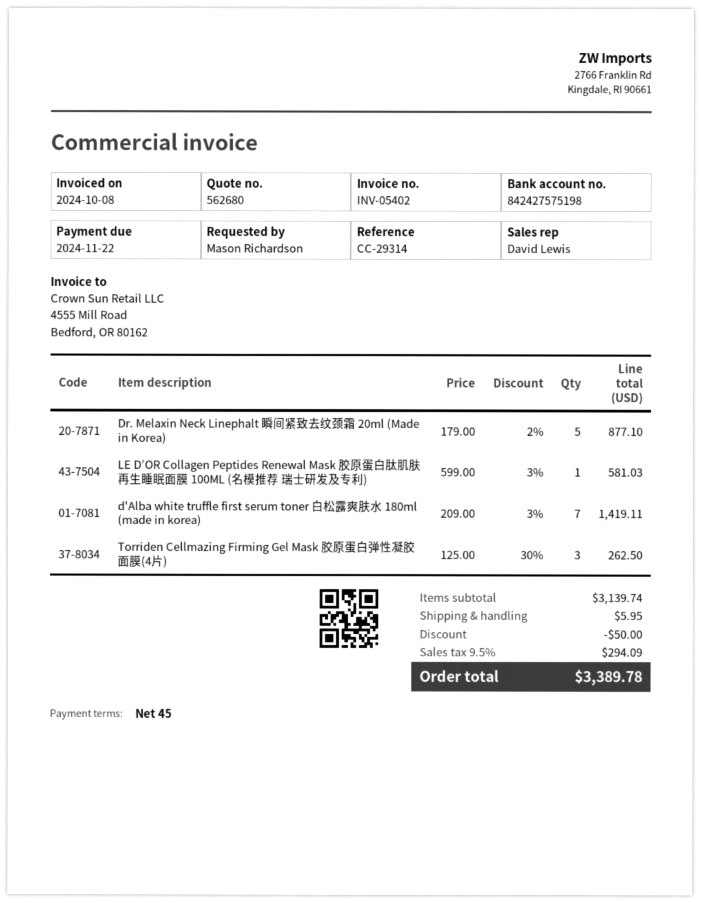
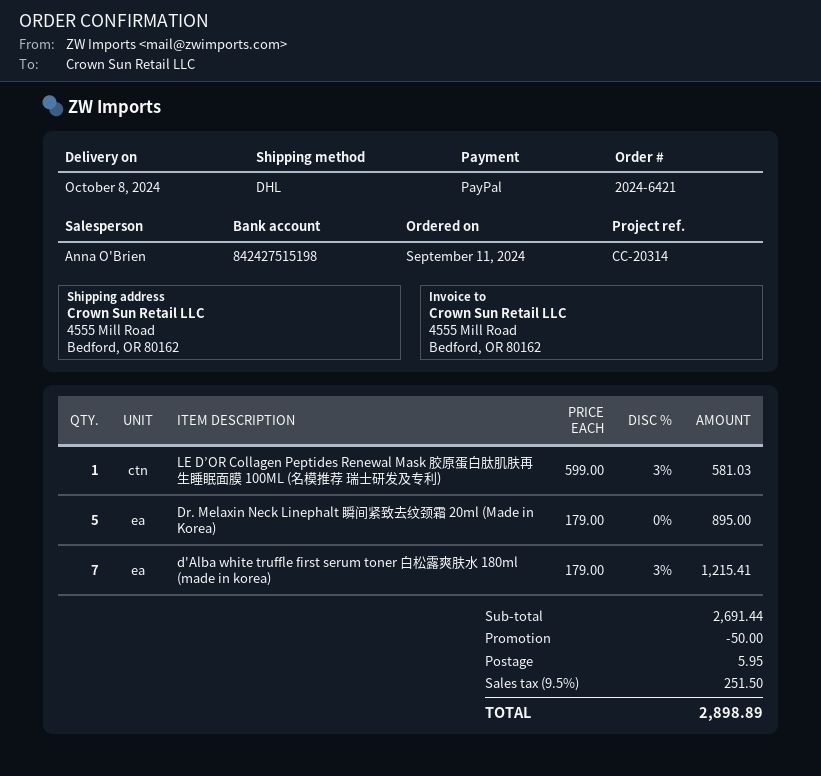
reference: CC-29314 -> CC-20314
sales rep: David Lewis -> Anna O'Brien
bank account: 842427575198 -> 842427515198
Dr. Melaxin Neck Linephalt 瞬间紧致去纹颈霜 20ml (Made in Korea): 5 x 179.00 - 2% = 877.10 -> 5 x 179.00 = 895.00
d'Alba white truffle first serum toner 白松露爽肤水 180ml (made in korea): 7 x 209.00 - 3% = 1419.11 -> 7 x 179.00 - 3% = 1215.41
Torriden Cellmazing Firming Gel Mask 胶原蛋白弹性凝胶面膜(4片): 3 x 125.00 - 30% = 262.50 -> none
subtotal: 3139.74 -> 2691.44
tax: 9.5% = 294.09 -> 9.5% = 251.50
total: 3389.78 -> 2898.89

